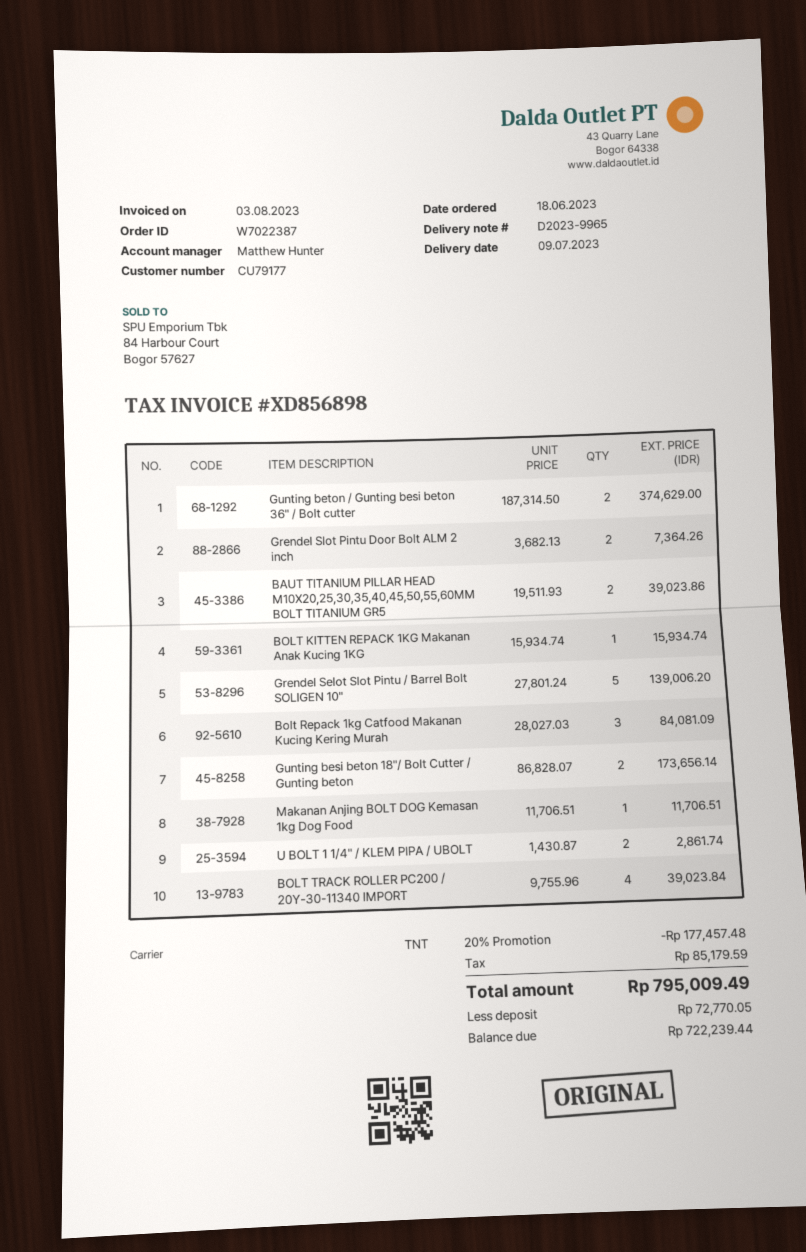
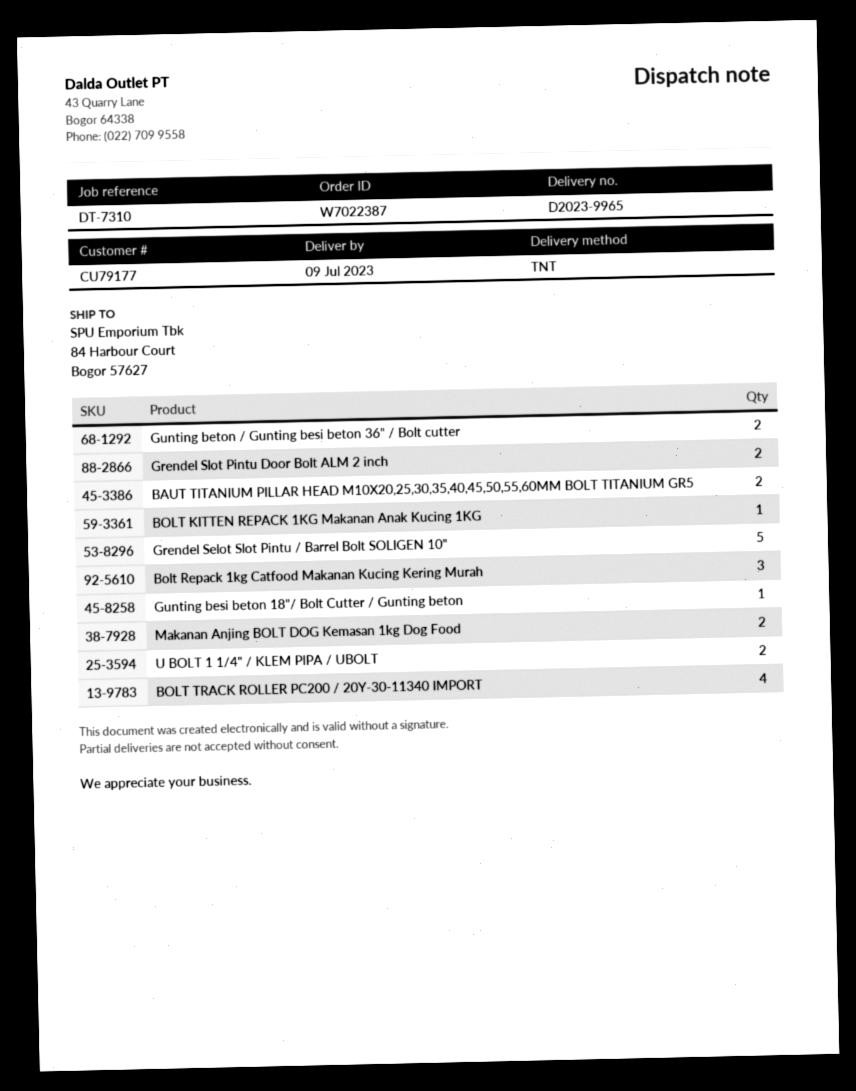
Gunting besi beton 18"/ Bolt Cutter / Gunting beton: 2 -> 1
Makanan Anjing BOLT DOG Kemasan 1kg Dog Food: 1 -> 2

